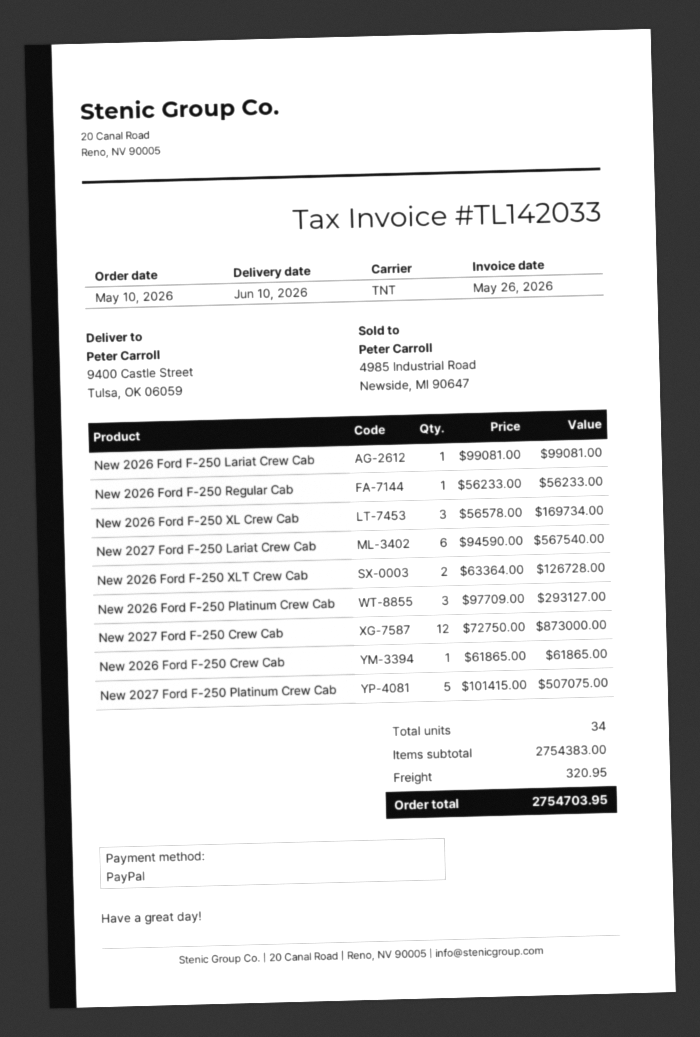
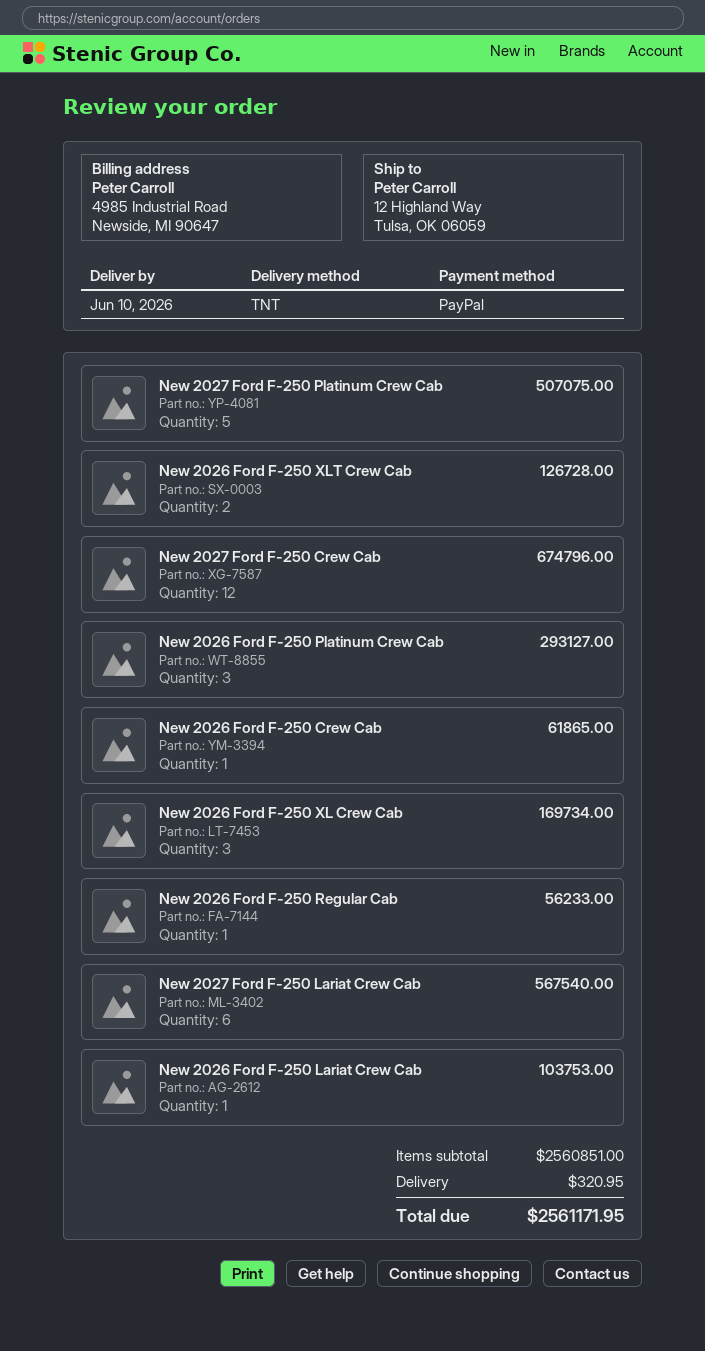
ship to: 9400 Castle Street, Tulsa, OK 06059 -> 12 Highland Way, Tulsa, OK 06059
New 2026 Ford F-250 Lariat Crew Cab: 1 for 99081.00 -> 1 for 103753.00
New 2027 Ford F-250 Crew Cab: 12 for 873000.00 -> 12 for 674796.00
subtotal: 2754383.00 -> 2560851.00
total: 2754703.95 -> 2561171.95

